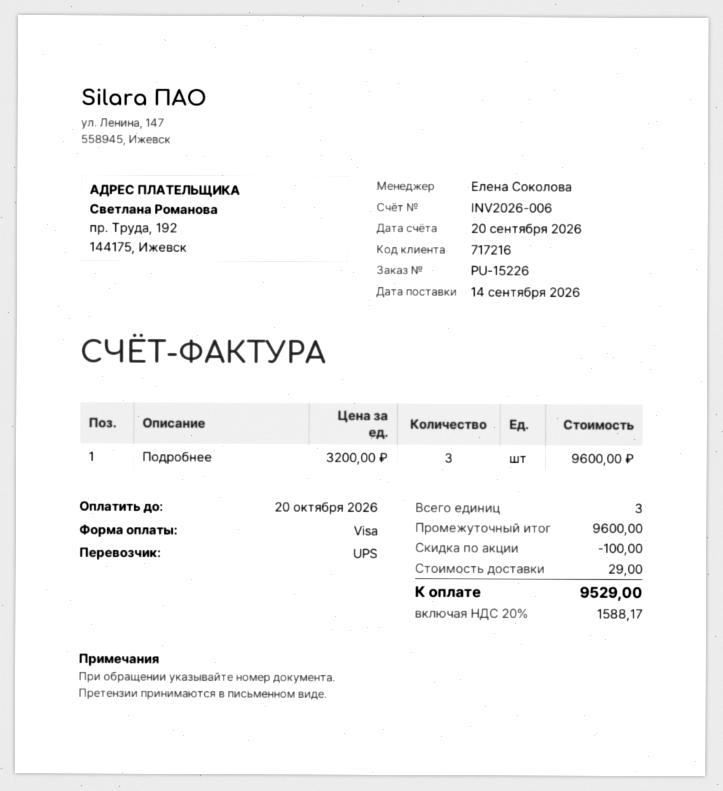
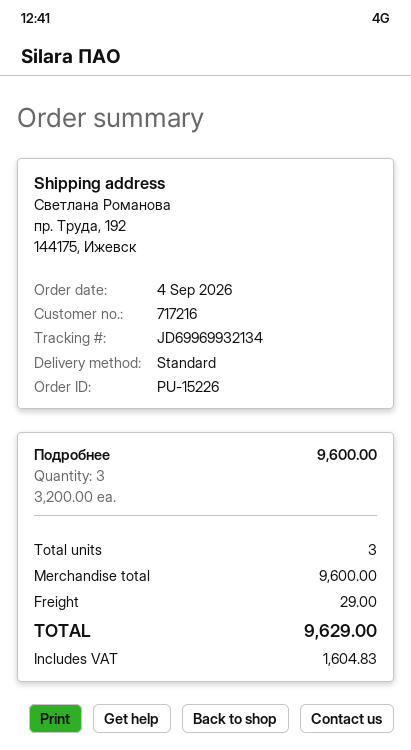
shipping method: UPS -> standard
discount: 100.00 -> none
tax: 1588.17 -> 1604.83
total: 9529.00 -> 9629.00

